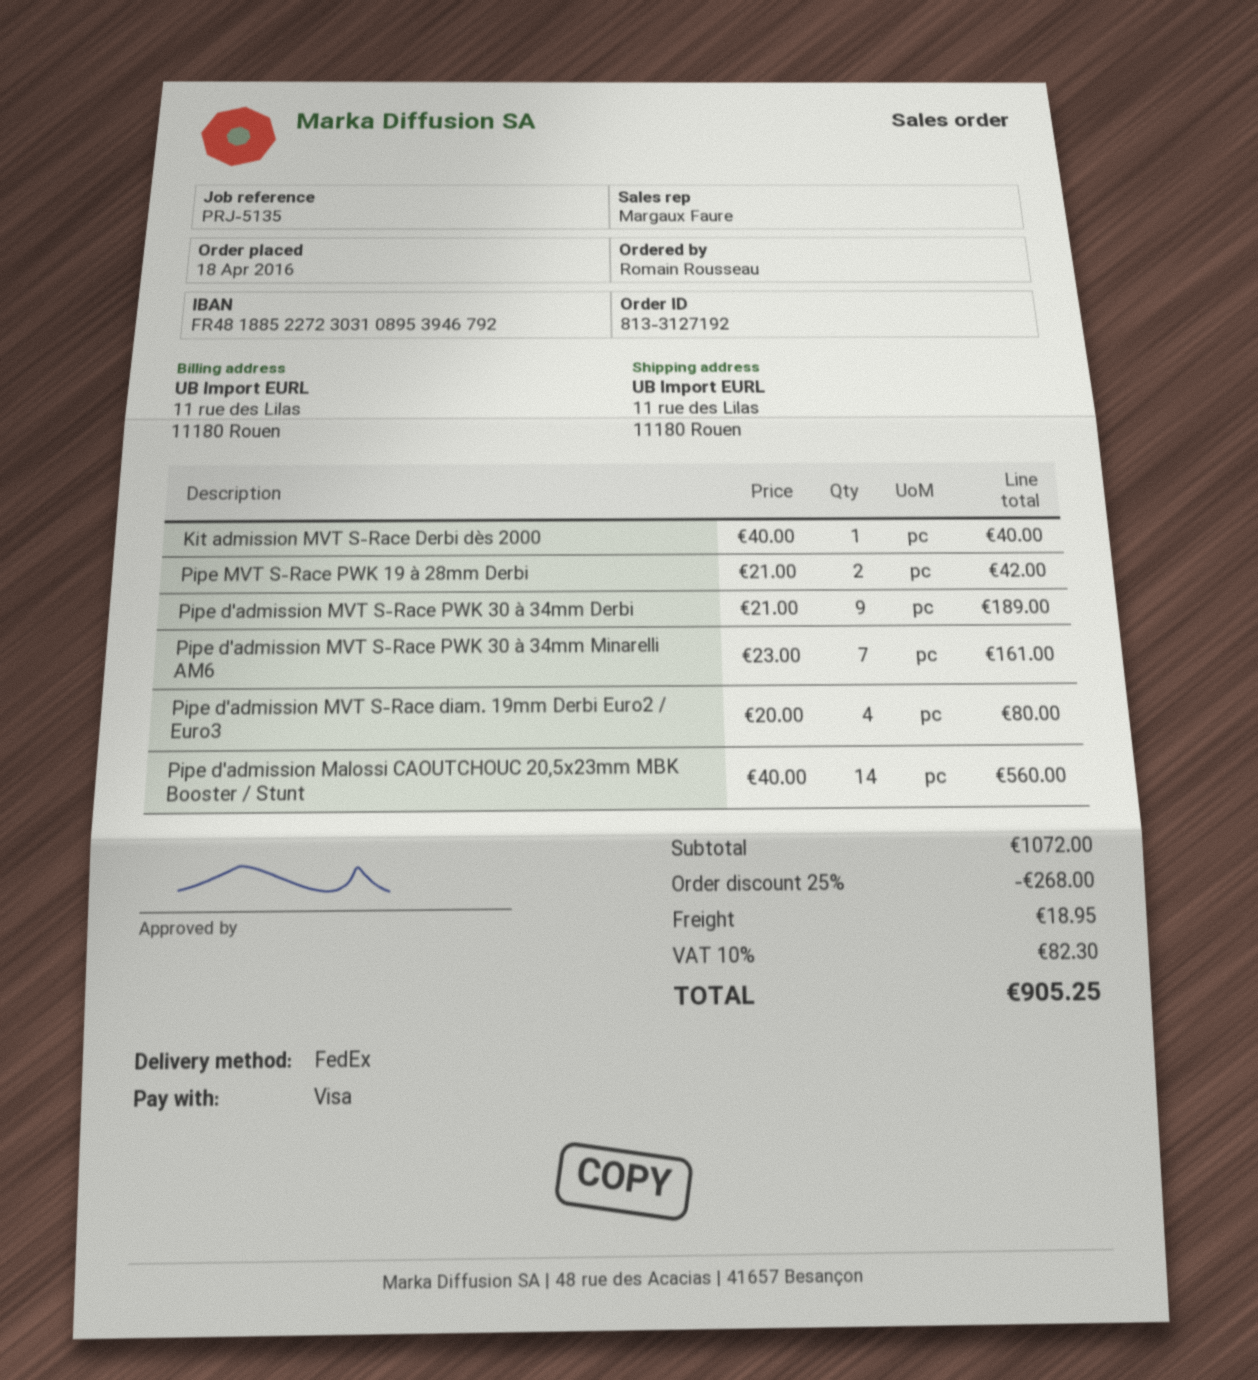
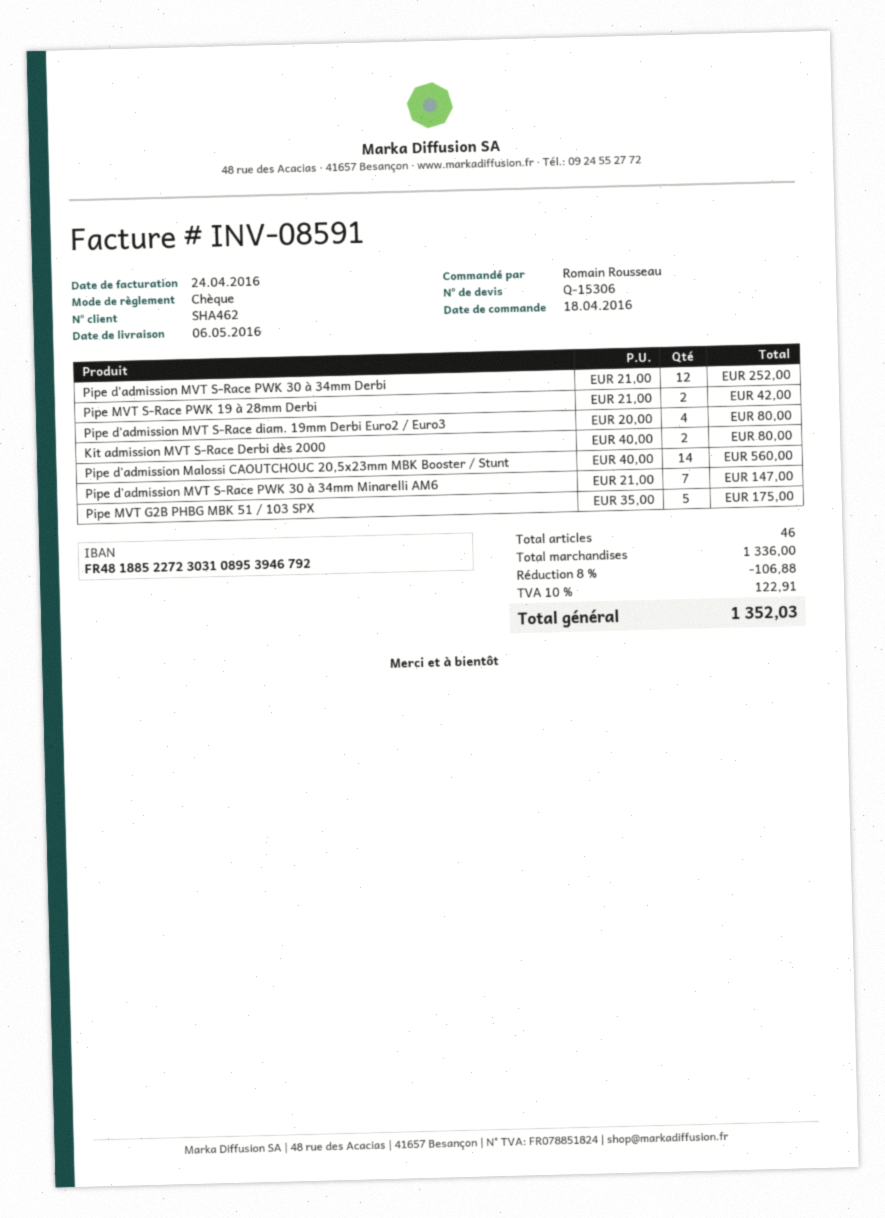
payment method: Visa -> cheque
Kit admission MVT S-Race Derbi dès 2000: 1 x 40.00 = 40.00 -> 2 x 40.00 = 80.00
Pipe d'admission MVT S-Race PWK 30 à 34mm Derbi: 9 x 21.00 = 189.00 -> 12 x 21.00 = 252.00
Pipe d'admission MVT S-Race PWK 30 à 34mm Minarelli AM6: 7 x 23.00 = 161.00 -> 7 x 21.00 = 147.00
Pipe MVT G2B PHBG MBK 51 / 103 SPX: none -> 5 x 35.00 = 175.00
subtotal: 1072.00 -> 1336.00
discount: 25% = 268.00 -> 8% = 106.88
shipping: 18.95 -> none
tax: 10% = 82.30 -> 10% = 122.91
total: 905.25 -> 1352.03

